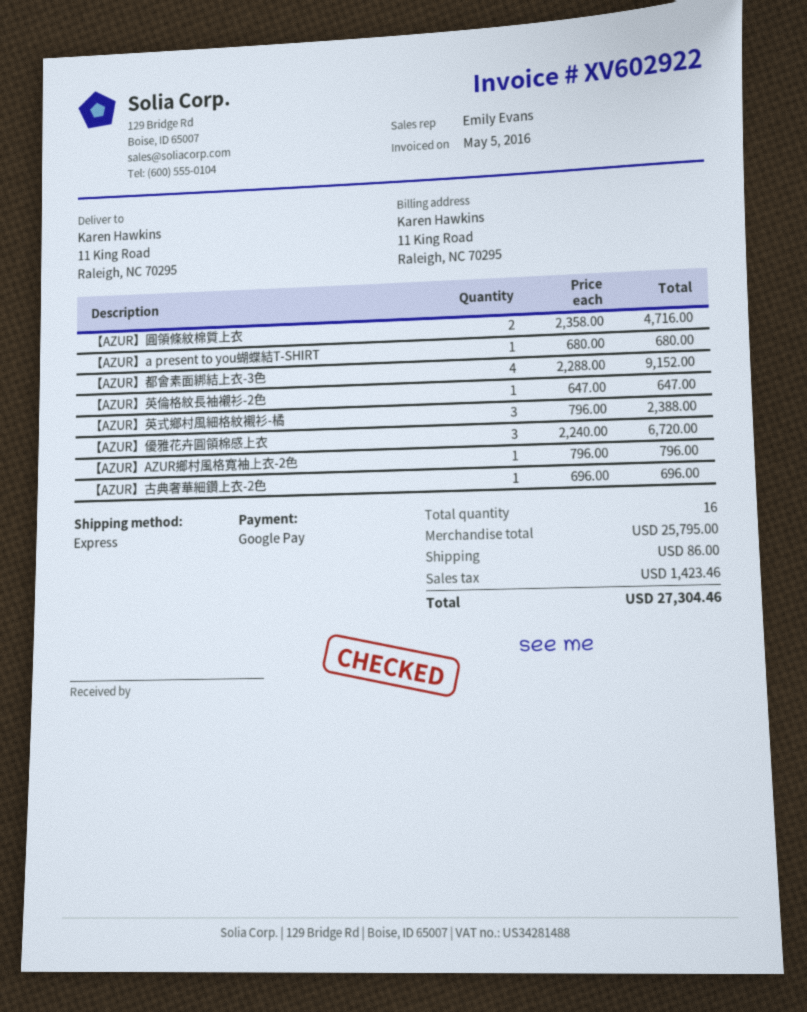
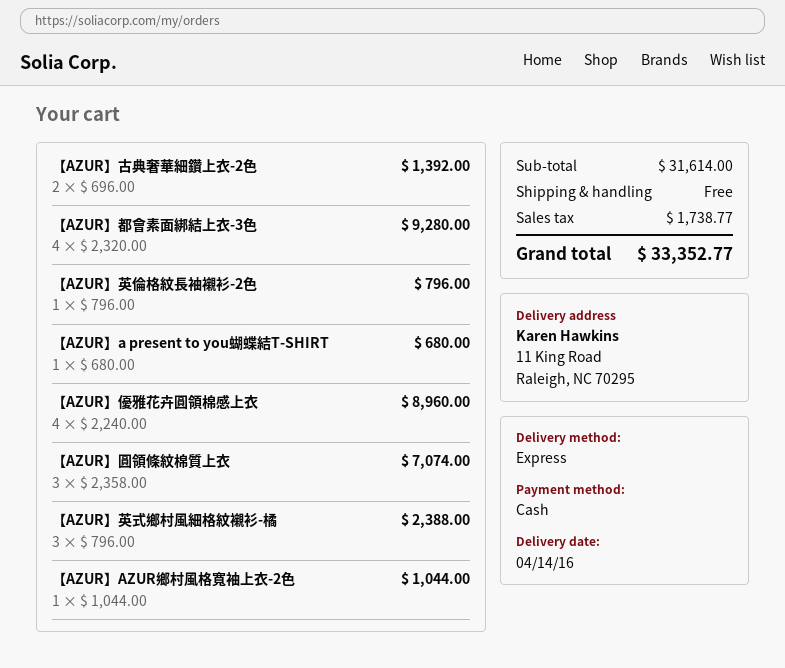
payment method: Google Pay -> cash
【AZUR】圓領條紋棉質上衣: 2 x 2358.00 = 4716.00 -> 3 x 2358.00 = 7074.00
【AZUR】都會素面綁結上衣-3色: 4 x 2288.00 = 9152.00 -> 4 x 2320.00 = 9280.00
【AZUR】英倫格紋長袖襯衫-2色: 1 x 647.00 = 647.00 -> 1 x 796.00 = 796.00
【AZUR】優雅花卉圓領棉感上衣: 3 x 2240.00 = 6720.00 -> 4 x 2240.00 = 8960.00
【AZUR】AZUR鄉村風格寬袖上衣-2色: 1 x 796.00 = 796.00 -> 1 x 1044.00 = 1044.00
【AZUR】古典奢華細鑽上衣-2色: 1 x 696.00 = 696.00 -> 2 x 696.00 = 1392.00
subtotal: 25795.00 -> 31614.00
shipping: 86.00 -> 0.00
tax: 1423.46 -> 1738.77
total: 27304.46 -> 33352.77

